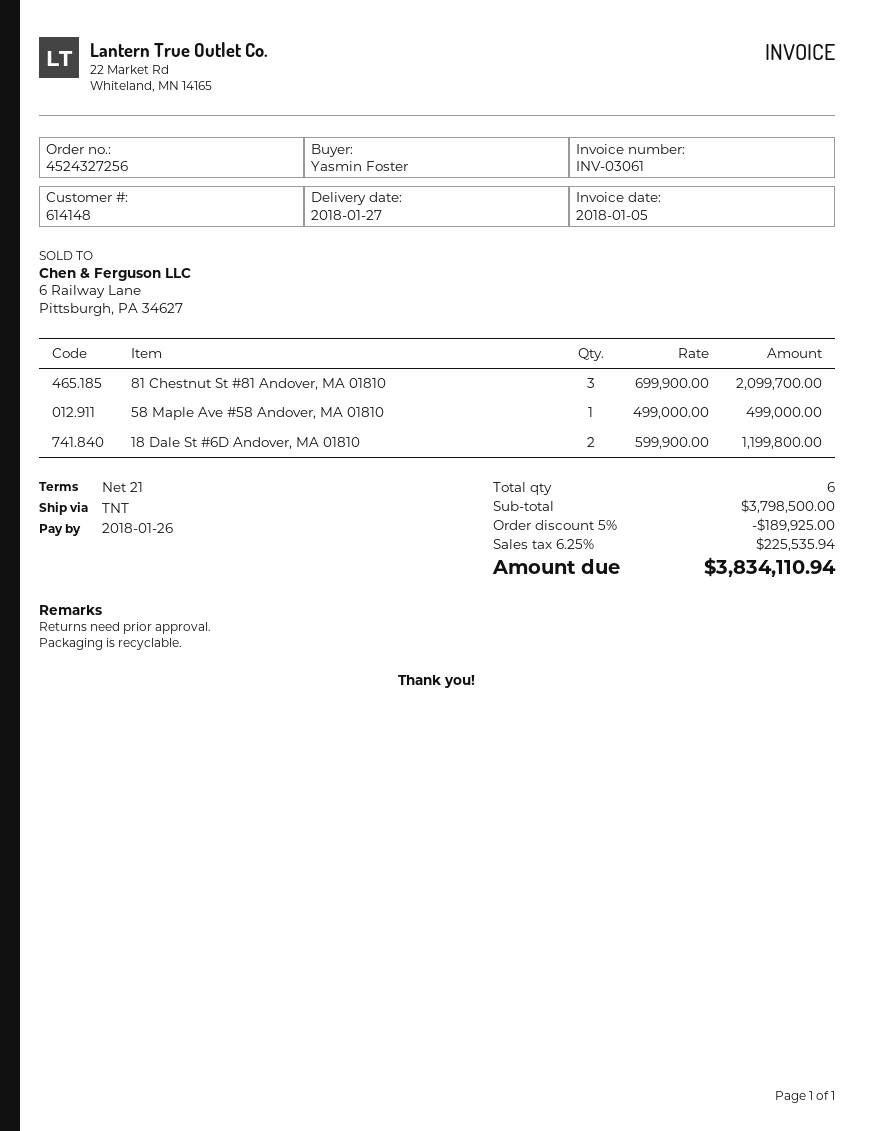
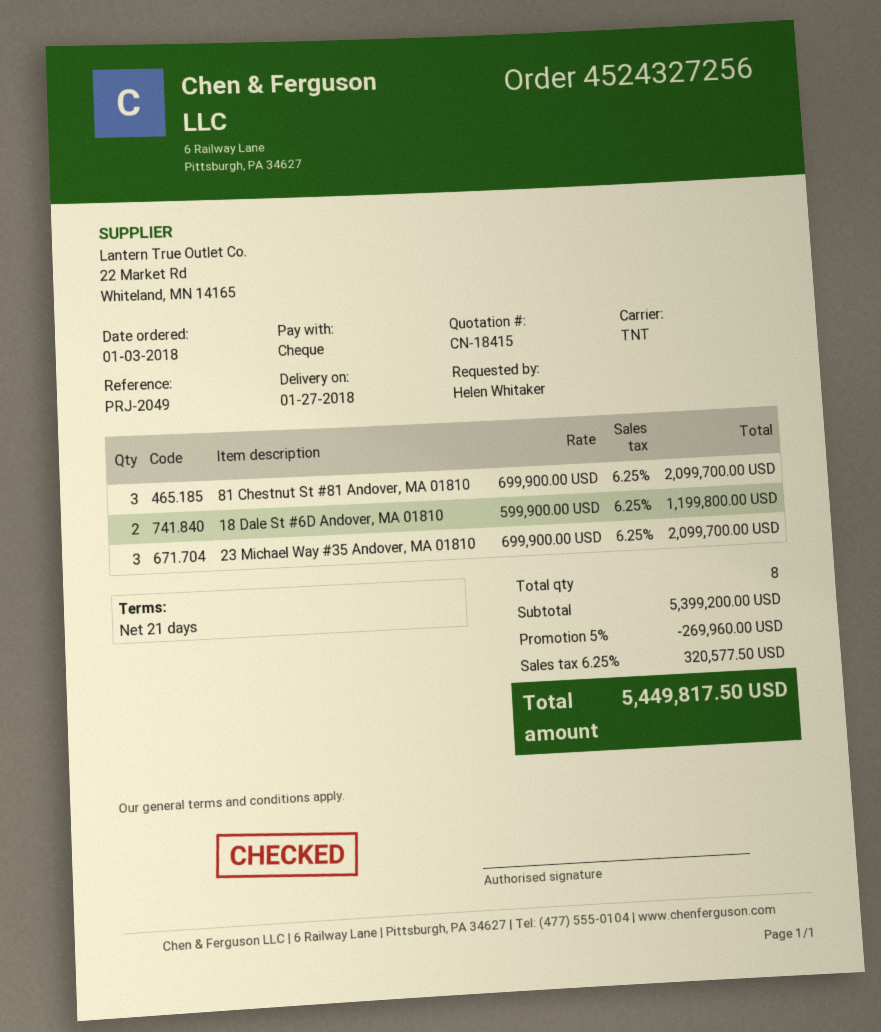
ordered by: Yasmin Foster -> Helen Whitaker
58 Maple Ave #58 Andover, MA 01810: 1 x 499000.00 = 499000.00 -> none
23 Michael Way #35 Andover, MA 01810: none -> 3 x 699900.00 = 2099700.00
total quantity: 6 -> 8
subtotal: 3798500.00 -> 5399200.00
discount: 5% = 189925.00 -> 5% = 269960.00
tax: 6.25% = 225535.94 -> 6.25% = 320577.50
total: 3834110.94 -> 5449817.50

